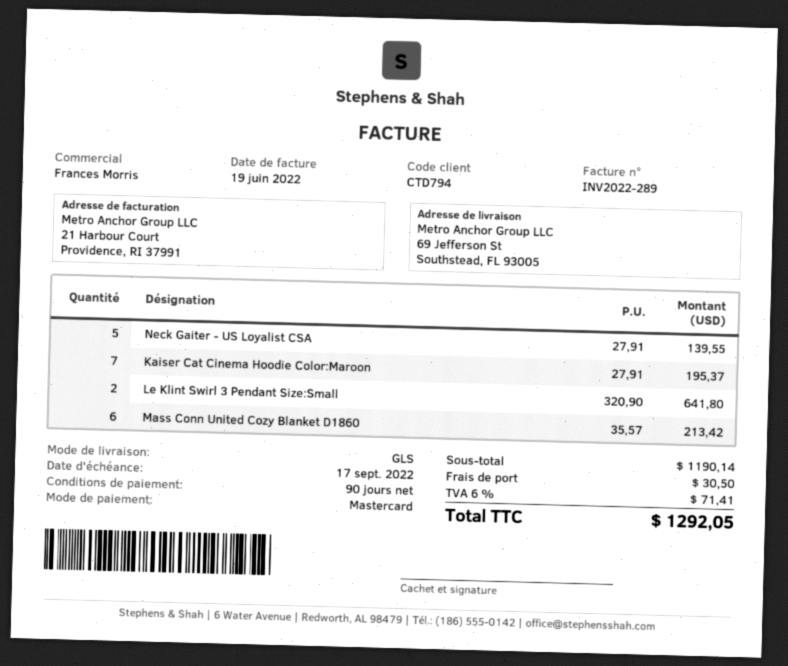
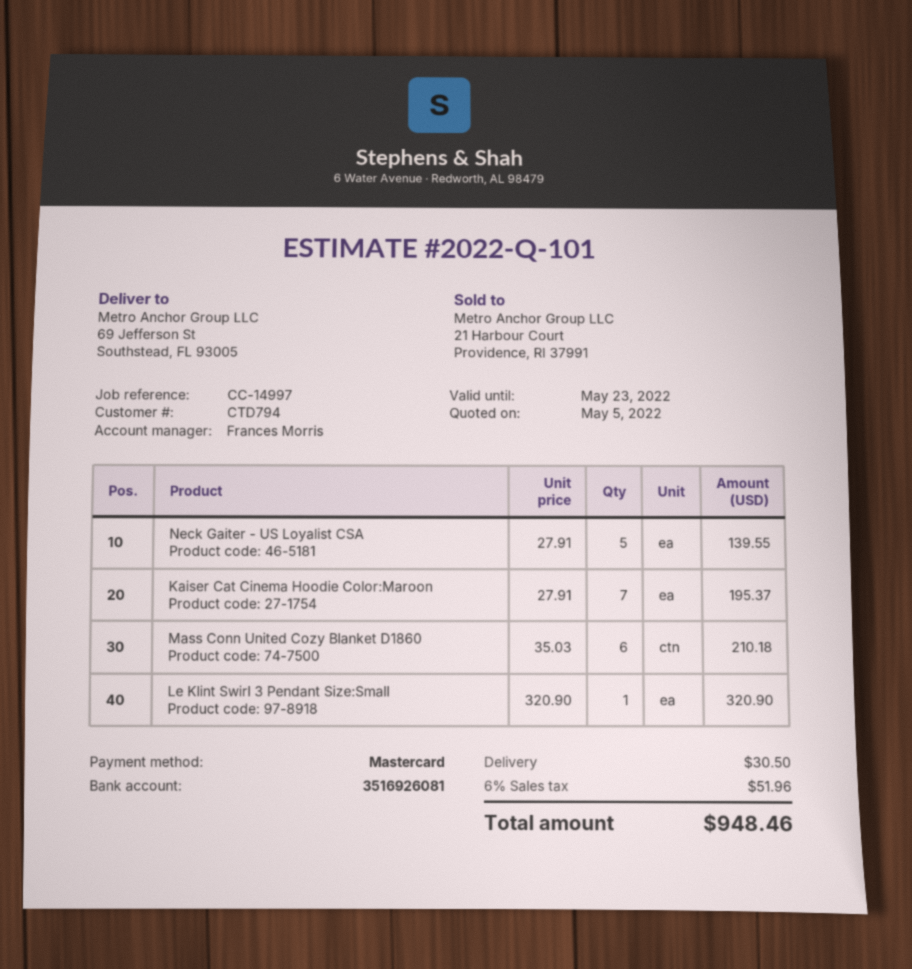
Le Klint Swirl 3 Pendant Size:Small: 2 x 320.90 = 641.80 -> 1 x 320.90 = 320.90
Mass Conn United Cozy Blanket D1860: 6 x 35.57 = 213.42 -> 6 x 35.03 = 210.18
tax: 6% = 71.41 -> 6% = 51.96
total: 1292.05 -> 948.46

